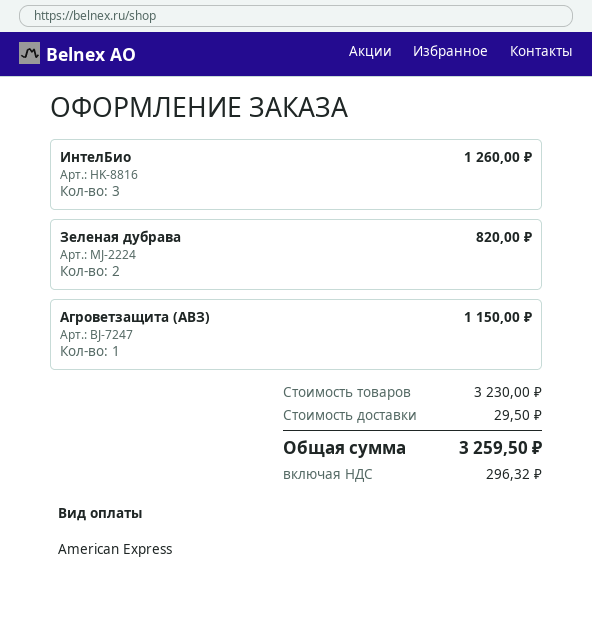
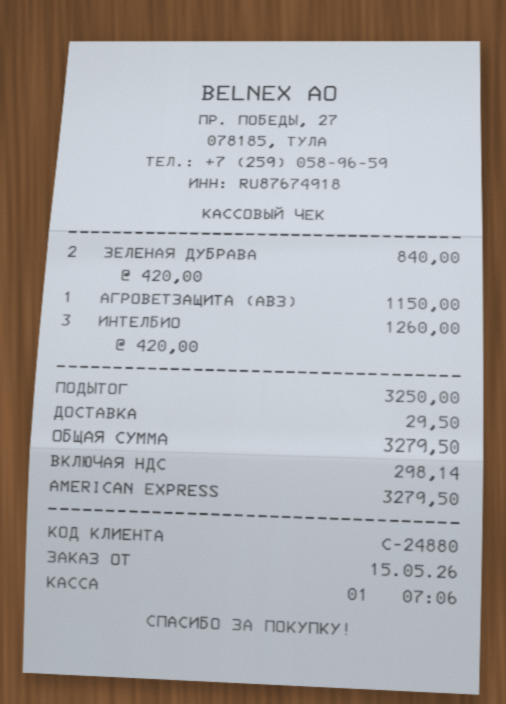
Зеленая дубрава: 2 for 820.00 -> 2 for 840.00
subtotal: 3230.00 -> 3250.00
tax: 296.32 -> 298.14
total: 3259.50 -> 3279.50

